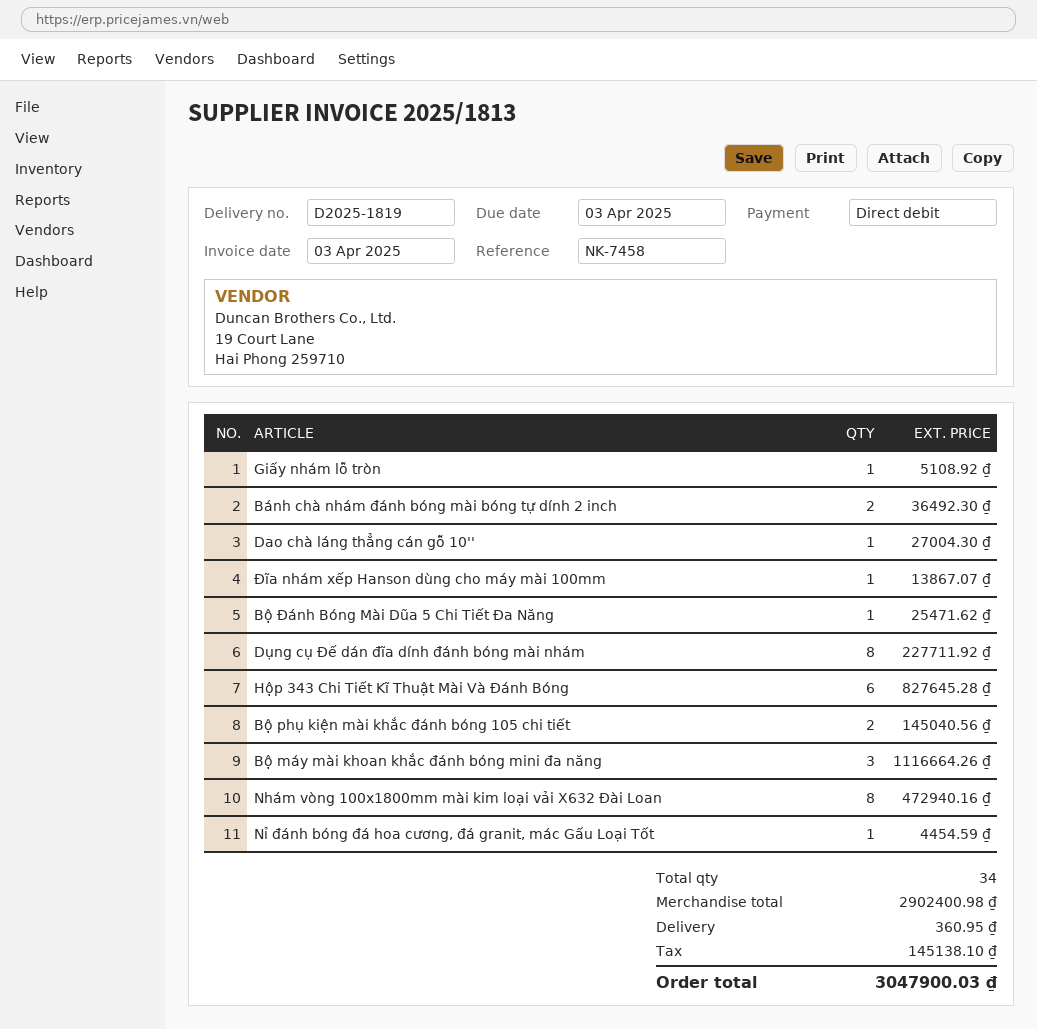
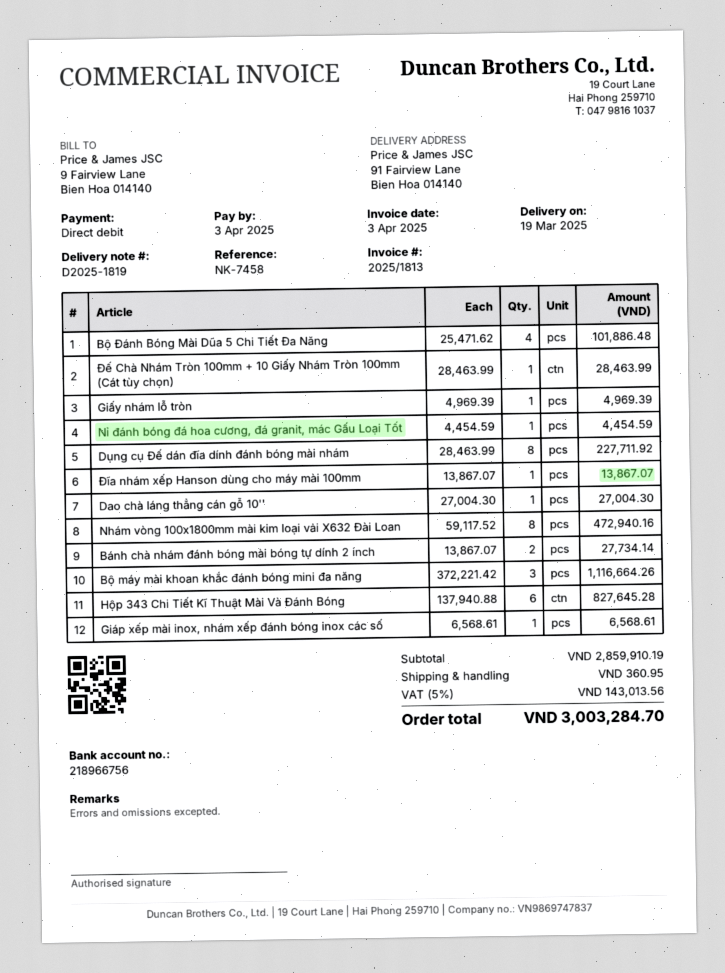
Giấy nhám lỗ tròn: 1 for 5108.92 -> 1 for 4969.39
Bánh chà nhám đánh bóng mài bóng tự dính 2 inch: 2 for 36492.30 -> 2 for 27734.14
Bộ Đánh Bóng Mài Dũa 5 Chi Tiết Đa Năng: 1 for 25471.62 -> 4 for 101886.48
Bộ phụ kiện mài khắc đánh bóng 105 chi tiết: 2 for 145040.56 -> none
Đế Chà Nhám Tròn 100mm + 10 Giấy Nhám Tròn 100mm (Cát tùy chọn): none -> 1 for 28463.99
Giáp xếp mài inox, nhám xếp đánh bóng inox các số: none -> 1 for 6568.61
subtotal: 2902400.98 -> 2859910.19
tax: 145138.10 -> 143013.56
total: 3047900.03 -> 3003284.70

